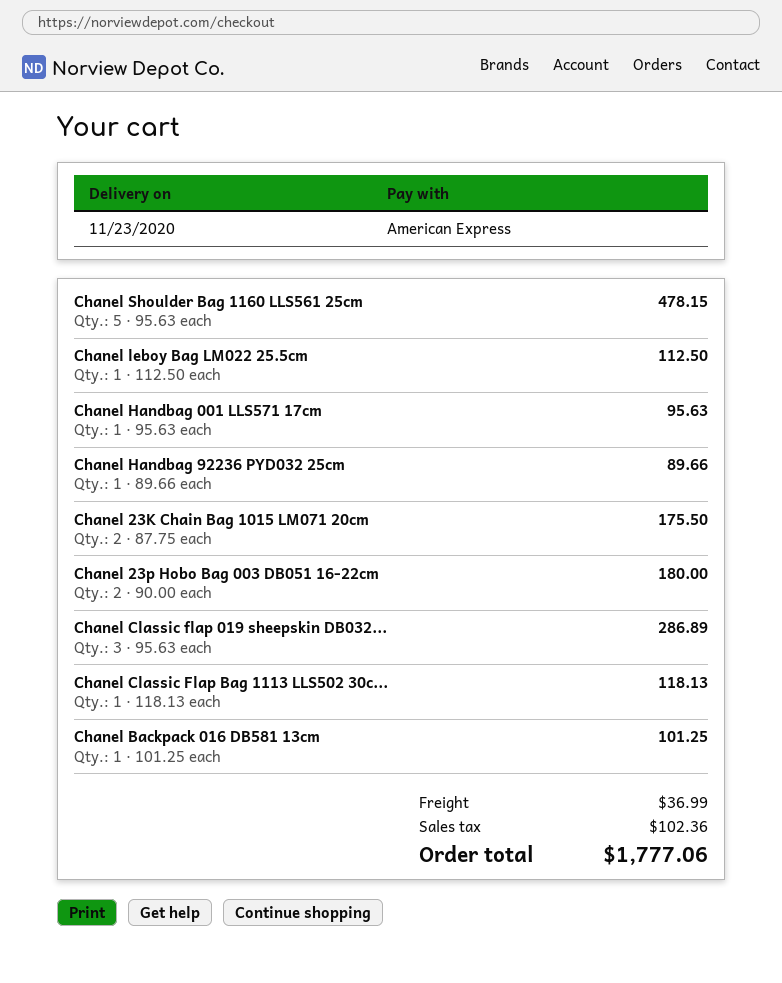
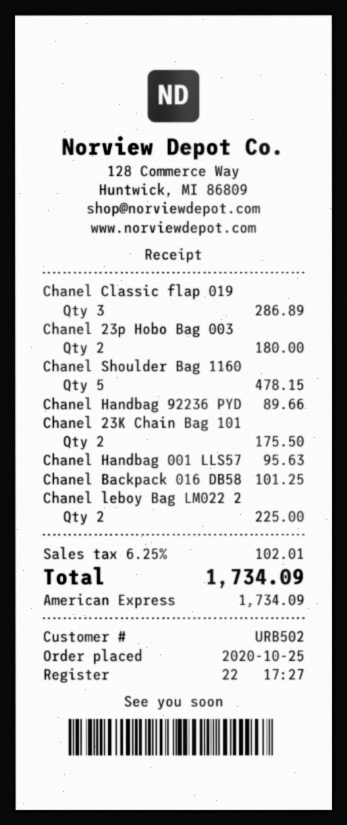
Chanel leboy Bag LM022 25.5cm: 1 for 112.50 -> 2 for 225.00
Chanel Classic Flap Bag 1113 LLS502 30c...: 1 for 118.13 -> none
shipping: 36.99 -> none
tax: 102.36 -> 102.01
total: 1777.06 -> 1734.09

